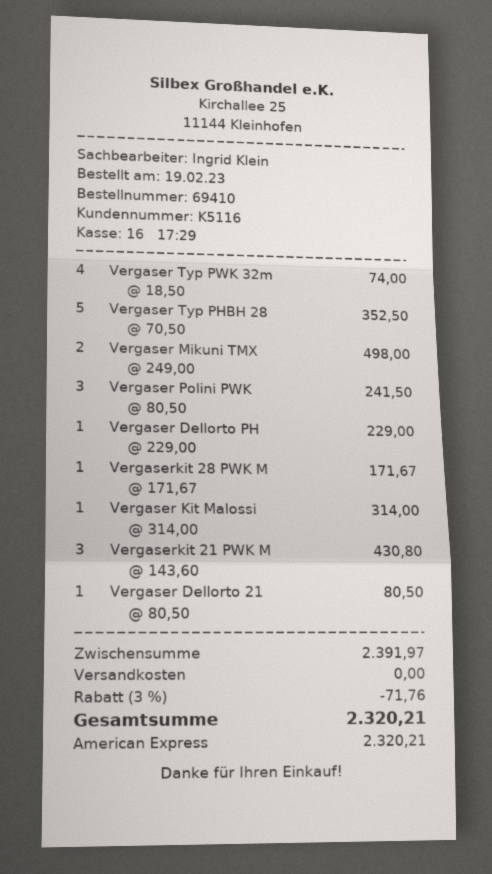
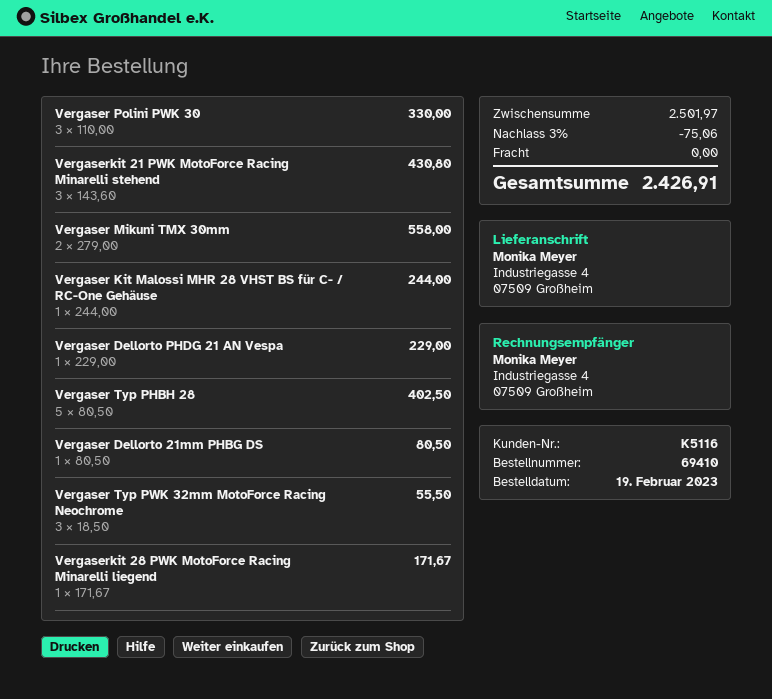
Vergaser Typ PWK 32m: 4 x 18.50 = 74.00 -> 3 x 18.50 = 55.50
Vergaser Typ PHBH 28: 5 x 70.50 = 352.50 -> 5 x 80.50 = 402.50
Vergaser Mikuni TMX: 2 x 249.00 = 498.00 -> 2 x 279.00 = 558.00
Vergaser Polini PWK: 3 x 80.50 = 241.50 -> 3 x 110.00 = 330.00
Vergaser Kit Malossi: 1 x 314.00 = 314.00 -> 1 x 244.00 = 244.00
subtotal: 2391.97 -> 2501.97
discount: 3% = 71.76 -> 3% = 75.06
total: 2320.21 -> 2426.91

